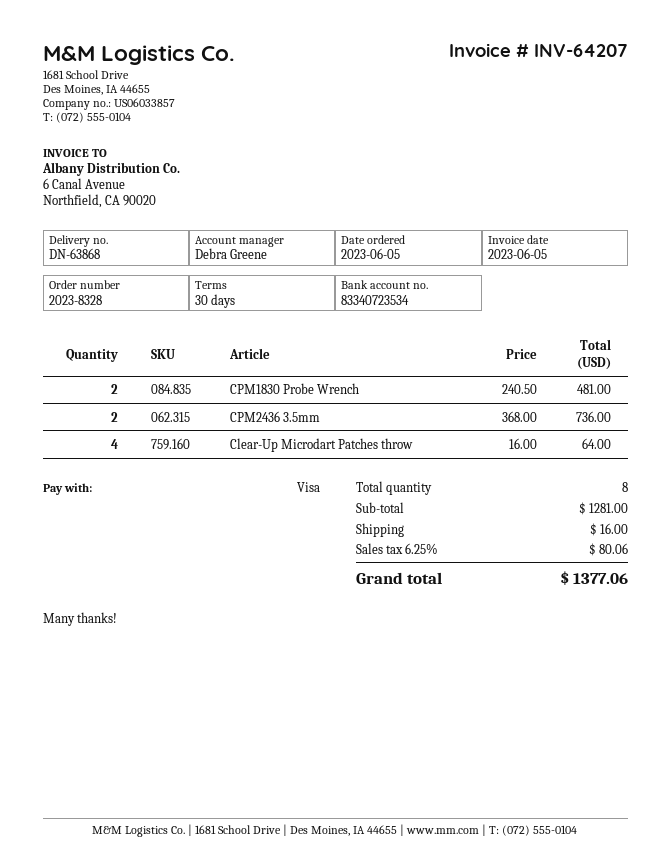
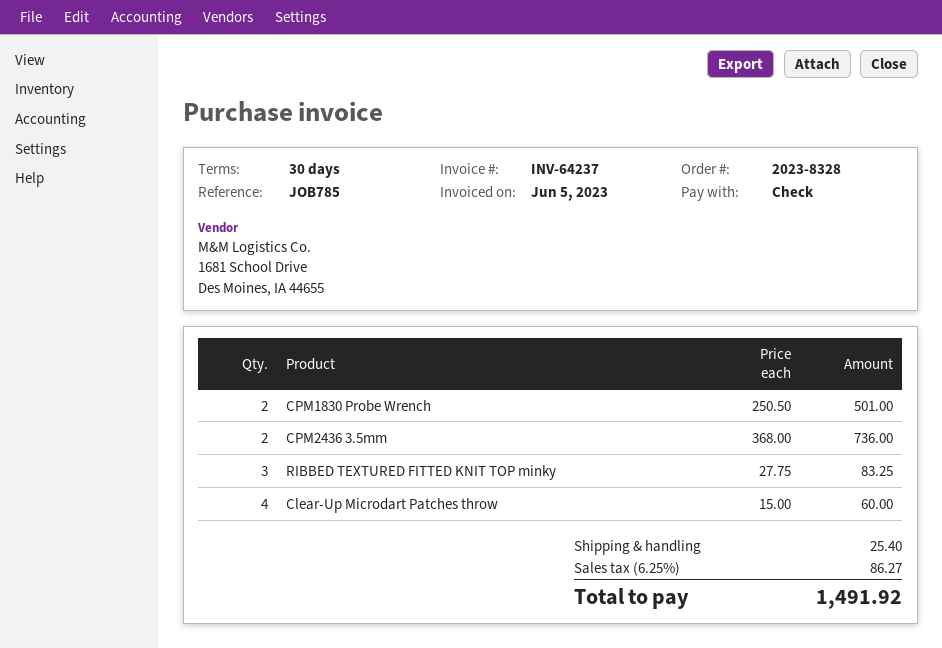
invoice number: INV-64207 -> INV-64237
payment method: Visa -> cheque
CPM1830 Probe Wrench: 2 x 240.50 = 481.00 -> 2 x 250.50 = 501.00
Clear-Up Microdart Patches throw: 4 x 16.00 = 64.00 -> 4 x 15.00 = 60.00
RIBBED TEXTURED FITTED KNIT TOP minky: none -> 3 x 27.75 = 83.25
shipping: 16.00 -> 25.40
tax: 6.25% = 80.06 -> 6.25% = 86.27
total: 1377.06 -> 1491.92

